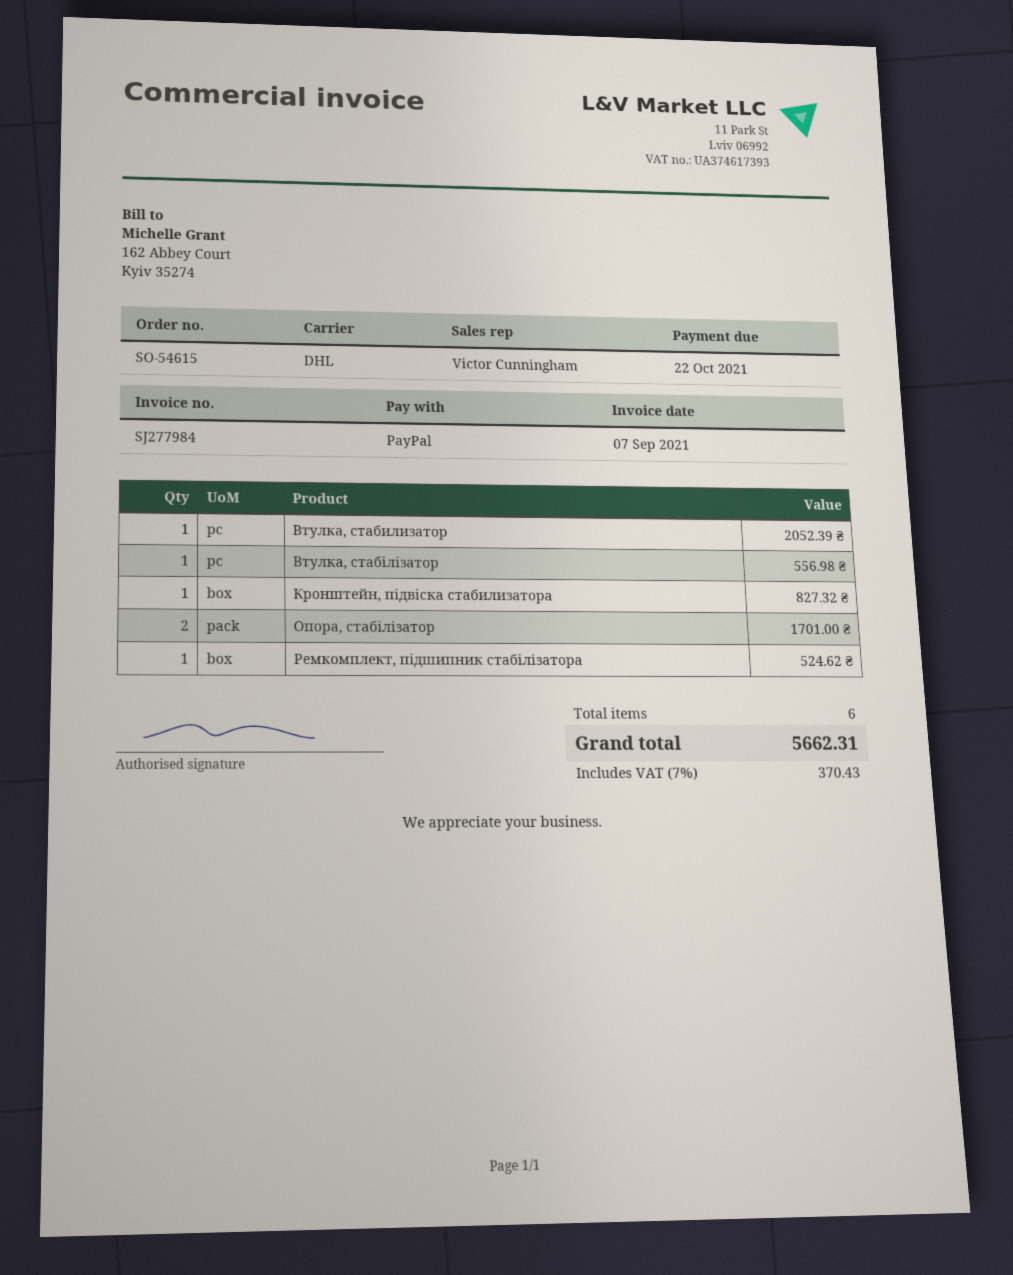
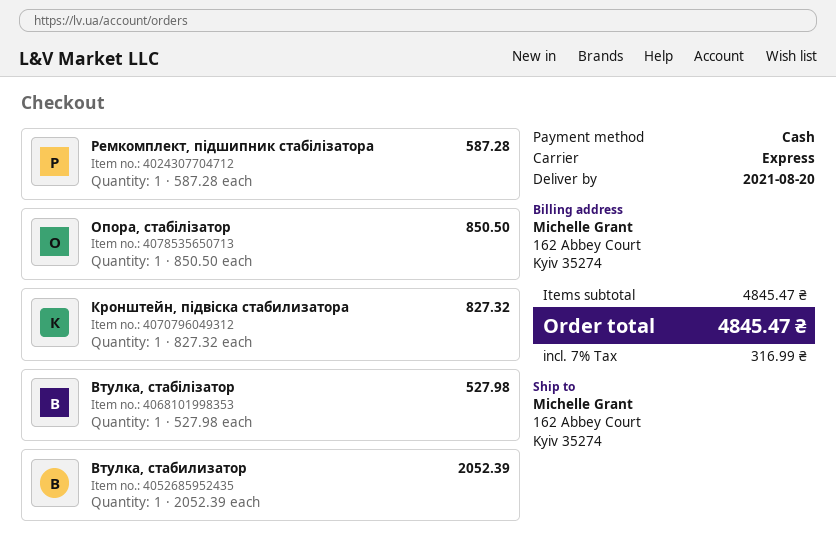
payment method: PayPal -> cash
shipping method: DHL -> express
Втулка, стабілізатор: 1 for 556.98 -> 1 for 527.98
Опора, стабілізатор: 2 for 1701.00 -> 1 for 850.50
Ремкомплект, підшипник стабілізатора: 1 for 524.62 -> 1 for 587.28
tax: 7% = 370.43 -> 7% = 316.99
total: 5662.31 -> 4845.47

